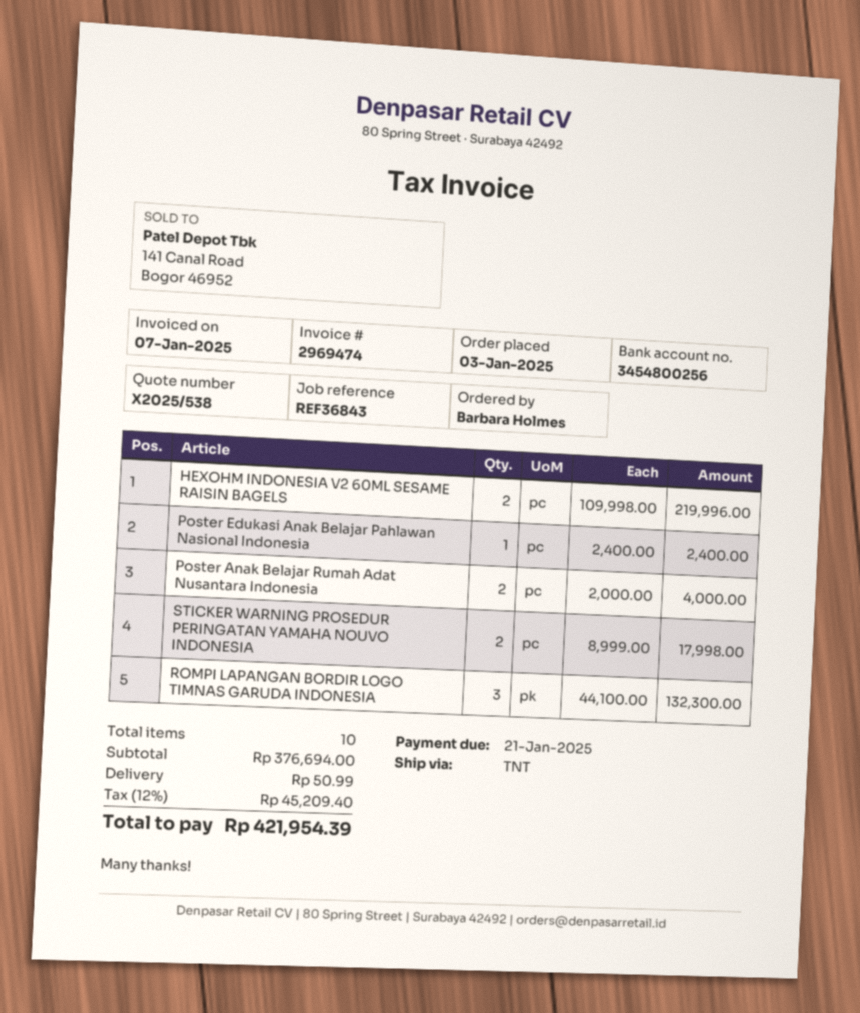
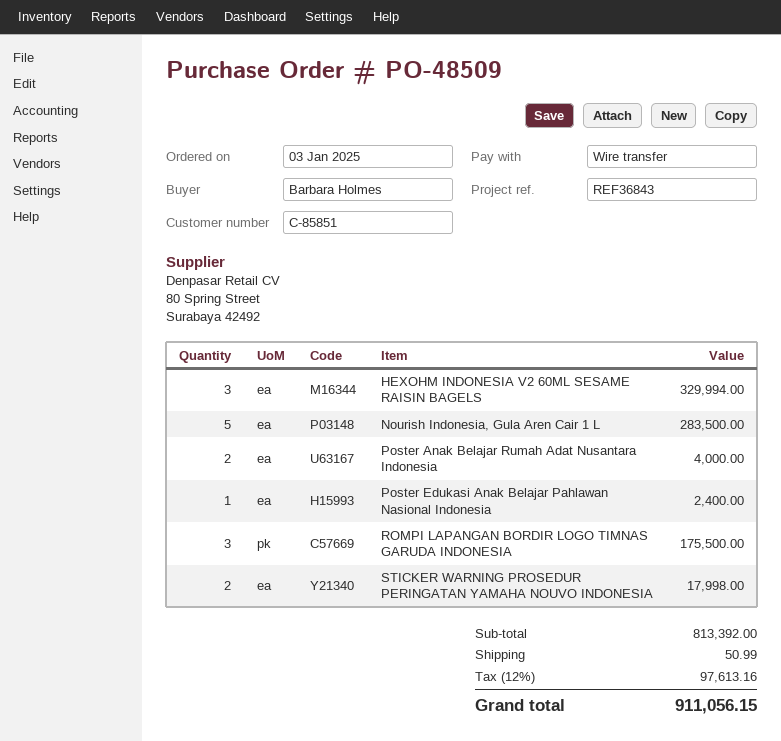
HEXOHM INDONESIA V2 60ML SESAME RAISIN BAGELS: 2 for 219996.00 -> 3 for 329994.00
ROMPI LAPANGAN BORDIR LOGO TIMNAS GARUDA INDONESIA: 3 for 132300.00 -> 3 for 175500.00
Nourish Indonesia, Gula Aren Cair 1 L: none -> 5 for 283500.00
subtotal: 376694.00 -> 813392.00
tax: 12% = 45209.40 -> 12% = 97613.16
total: 421954.39 -> 911056.15

